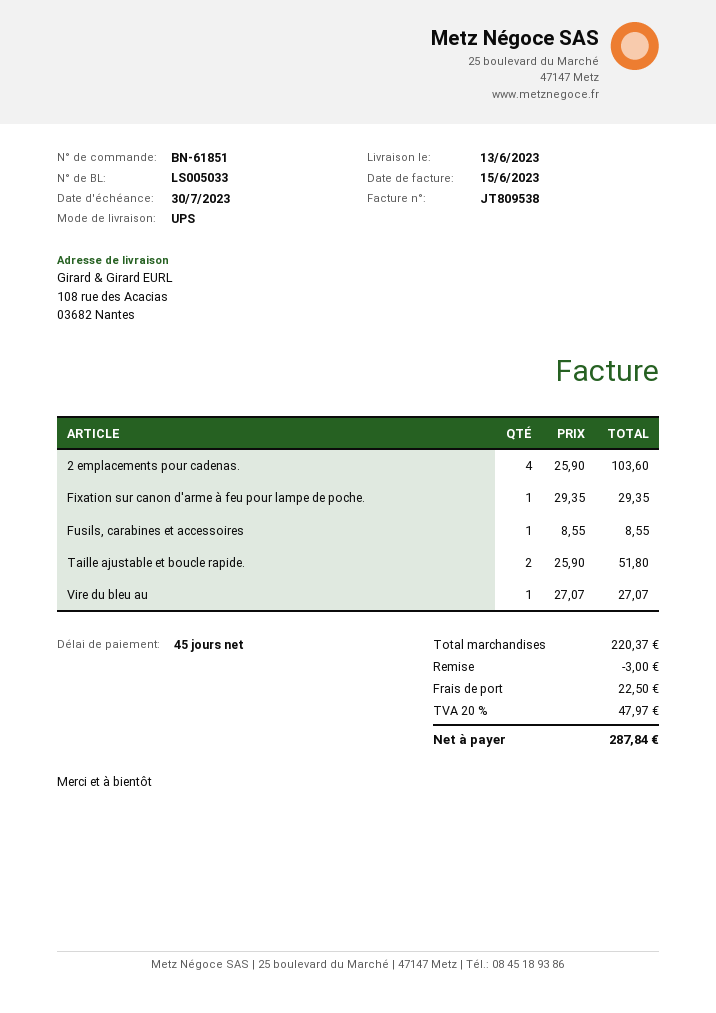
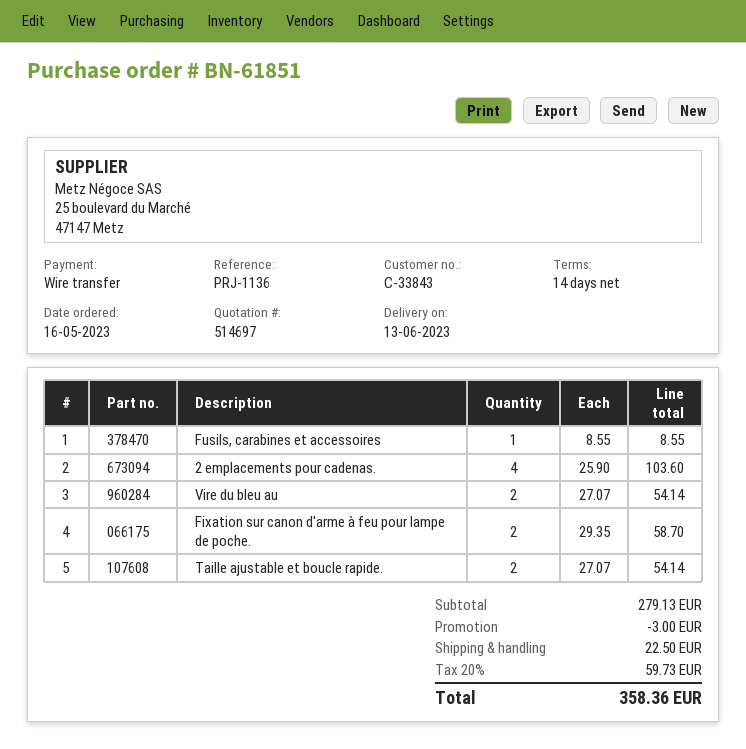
payment terms: 45 days -> 14 days
Fixation sur canon d'arme à feu pour lampe de poche.: 1 x 29.35 = 29.35 -> 2 x 29.35 = 58.70
Taille ajustable et boucle rapide.: 2 x 25.90 = 51.80 -> 2 x 27.07 = 54.14
Vire du bleu au: 1 x 27.07 = 27.07 -> 2 x 27.07 = 54.14
subtotal: 220.37 -> 279.13
tax: 20% = 47.97 -> 20% = 59.73
total: 287.84 -> 358.36

